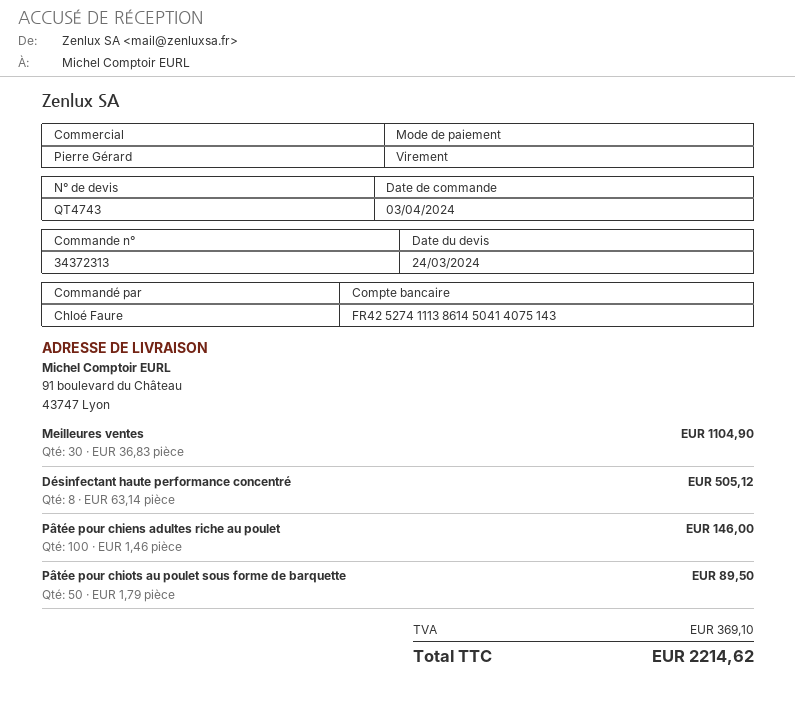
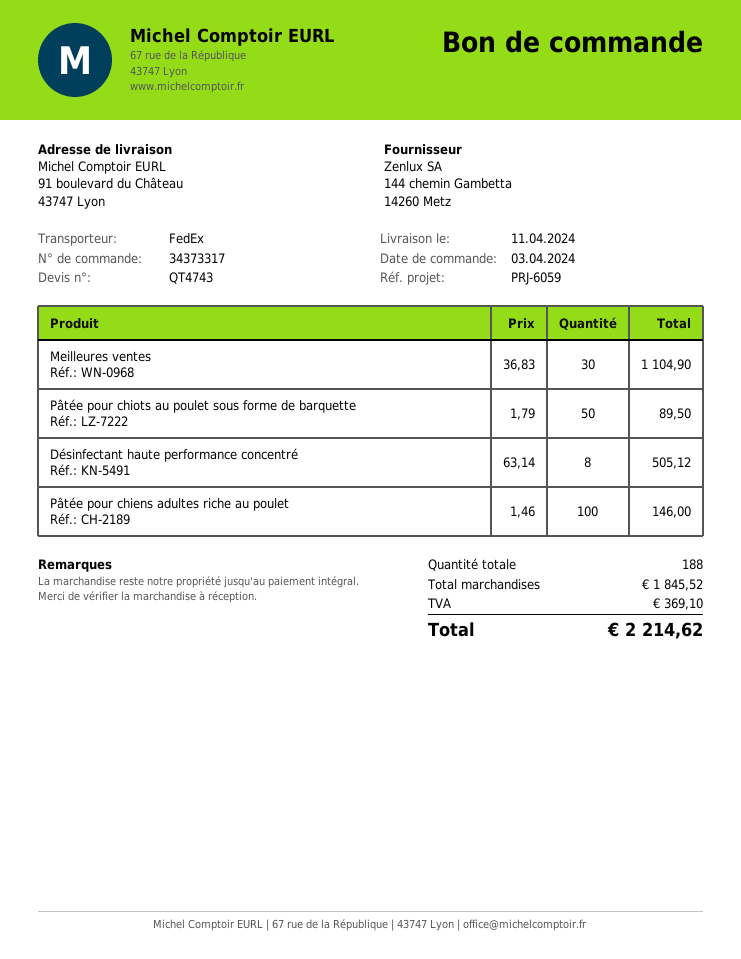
order number: 34372313 -> 34373317

